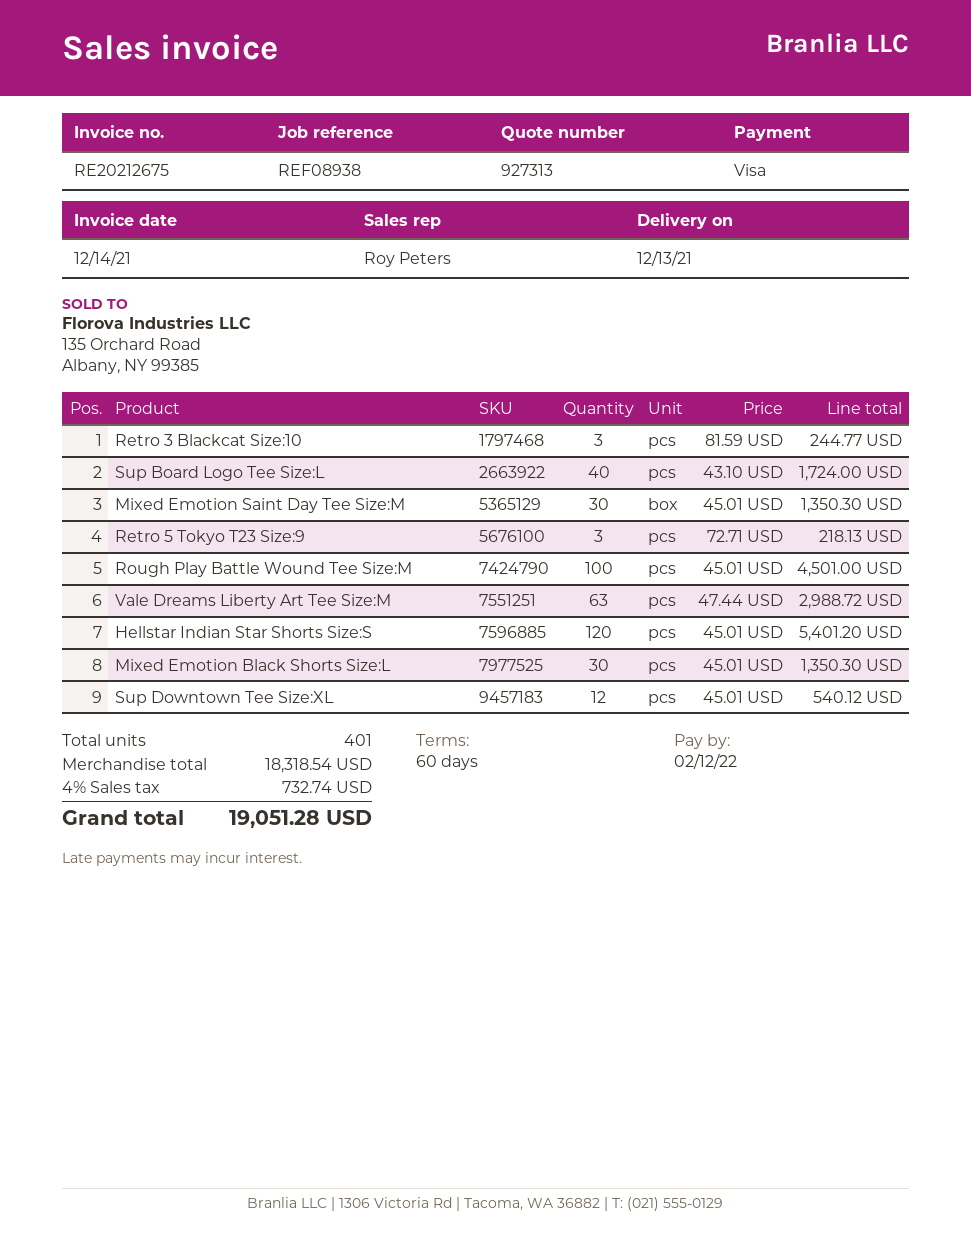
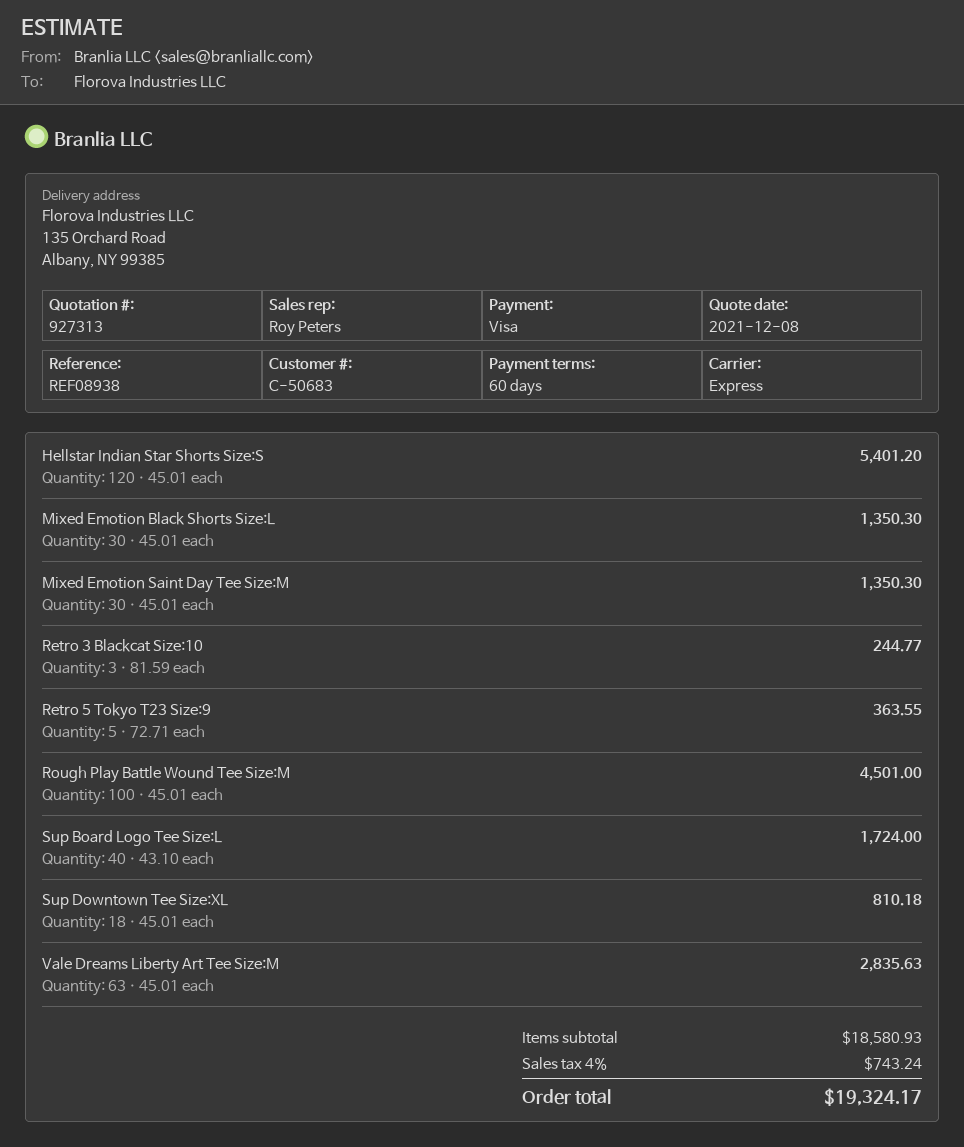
Retro 5 Tokyo T23 Size:9: 3 x 72.71 = 218.13 -> 5 x 72.71 = 363.55
Vale Dreams Liberty Art Tee Size:M: 63 x 47.44 = 2988.72 -> 63 x 45.01 = 2835.63
Sup Downtown Tee Size:XL: 12 x 45.01 = 540.12 -> 18 x 45.01 = 810.18
subtotal: 18318.54 -> 18580.93
tax: 4% = 732.74 -> 4% = 743.24
total: 19051.28 -> 19324.17

